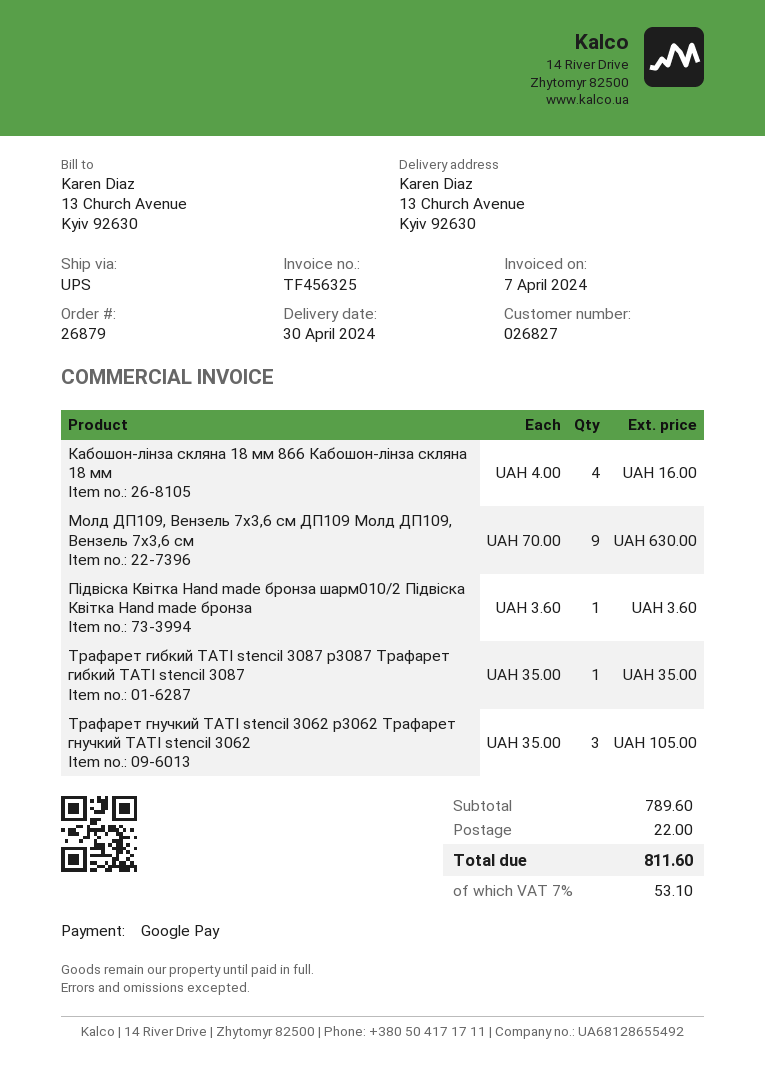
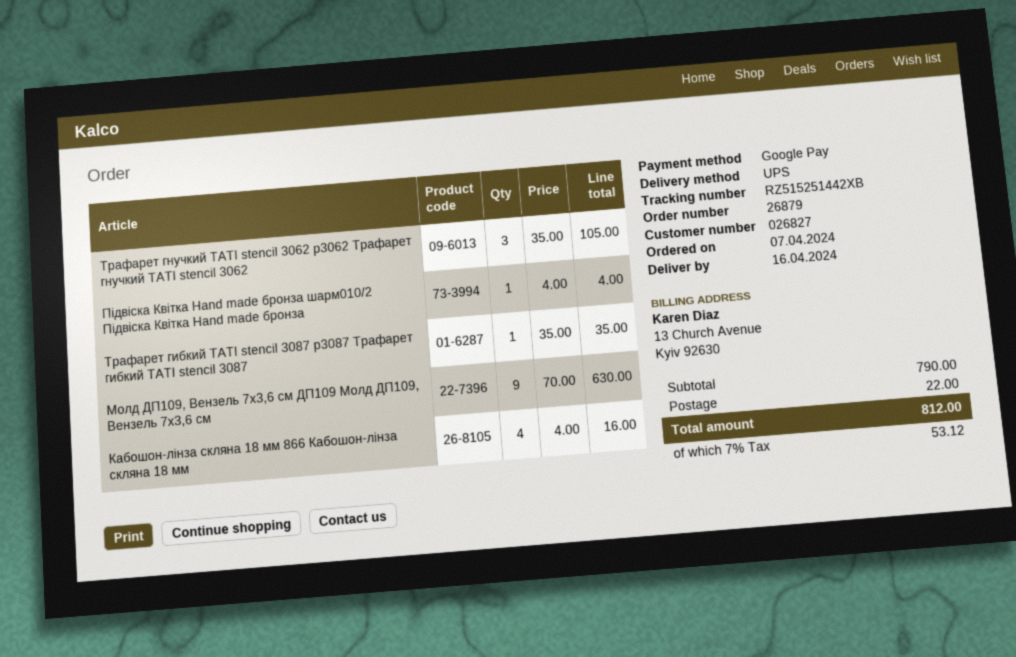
delivery date: 2024-04-30 -> 2024-04-16
Підвіска Квітка Hand made бронза шарм010/2 Підвіска Квітка Hand made бронза: 1 x 3.60 = 3.60 -> 1 x 4.00 = 4.00
subtotal: 789.60 -> 790.00
tax: 7% = 53.10 -> 7% = 53.12
total: 811.60 -> 812.00

